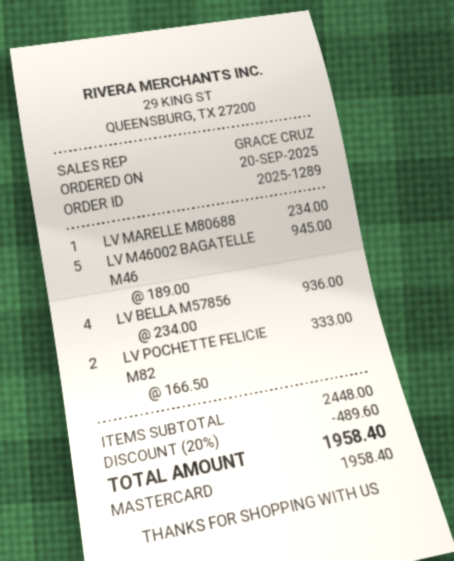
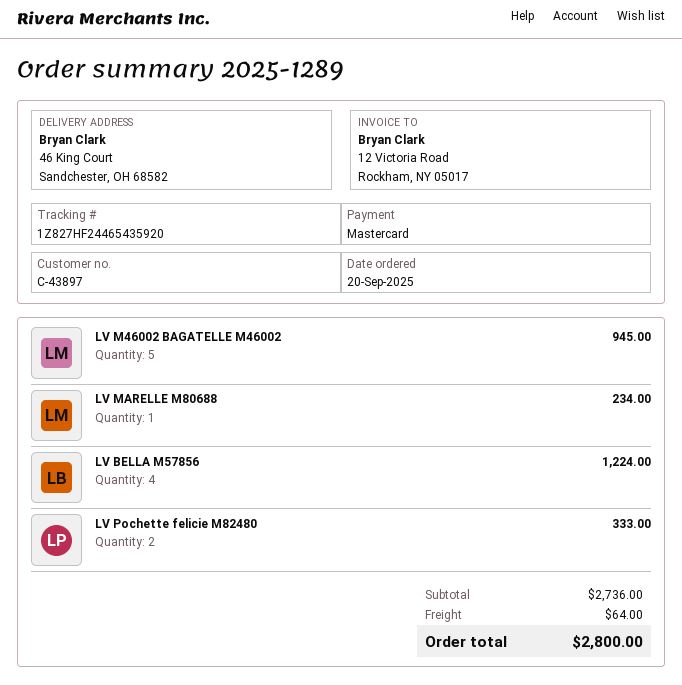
LV BELLA M57856: 4 for 936.00 -> 4 for 1224.00
subtotal: 2448.00 -> 2736.00
discount: 20% = 489.60 -> none
shipping: none -> 64.00
total: 1958.40 -> 2800.00

